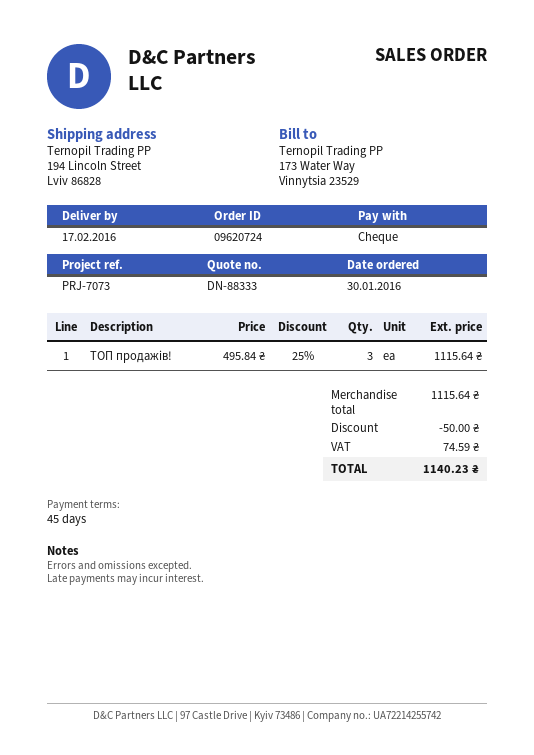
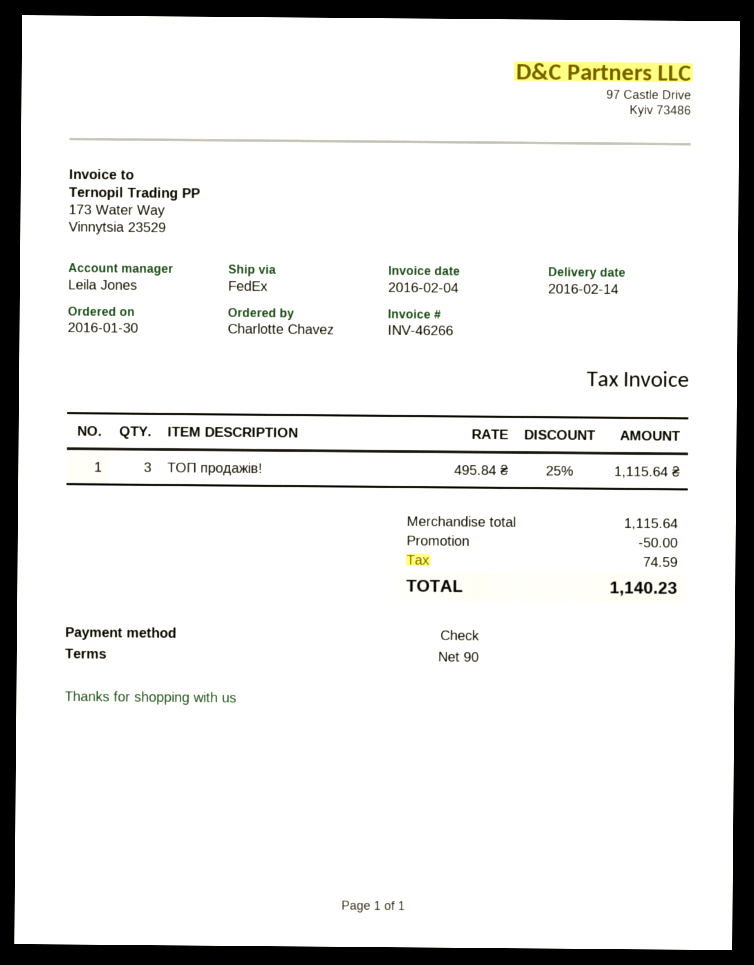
delivery date: 2016-02-17 -> 2016-02-14
payment terms: 45 days -> 90 days

